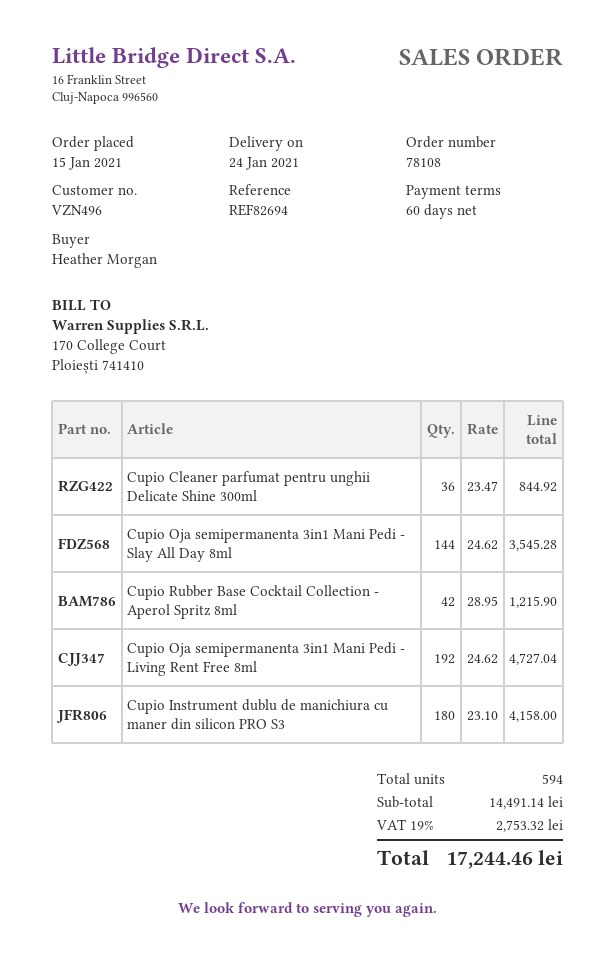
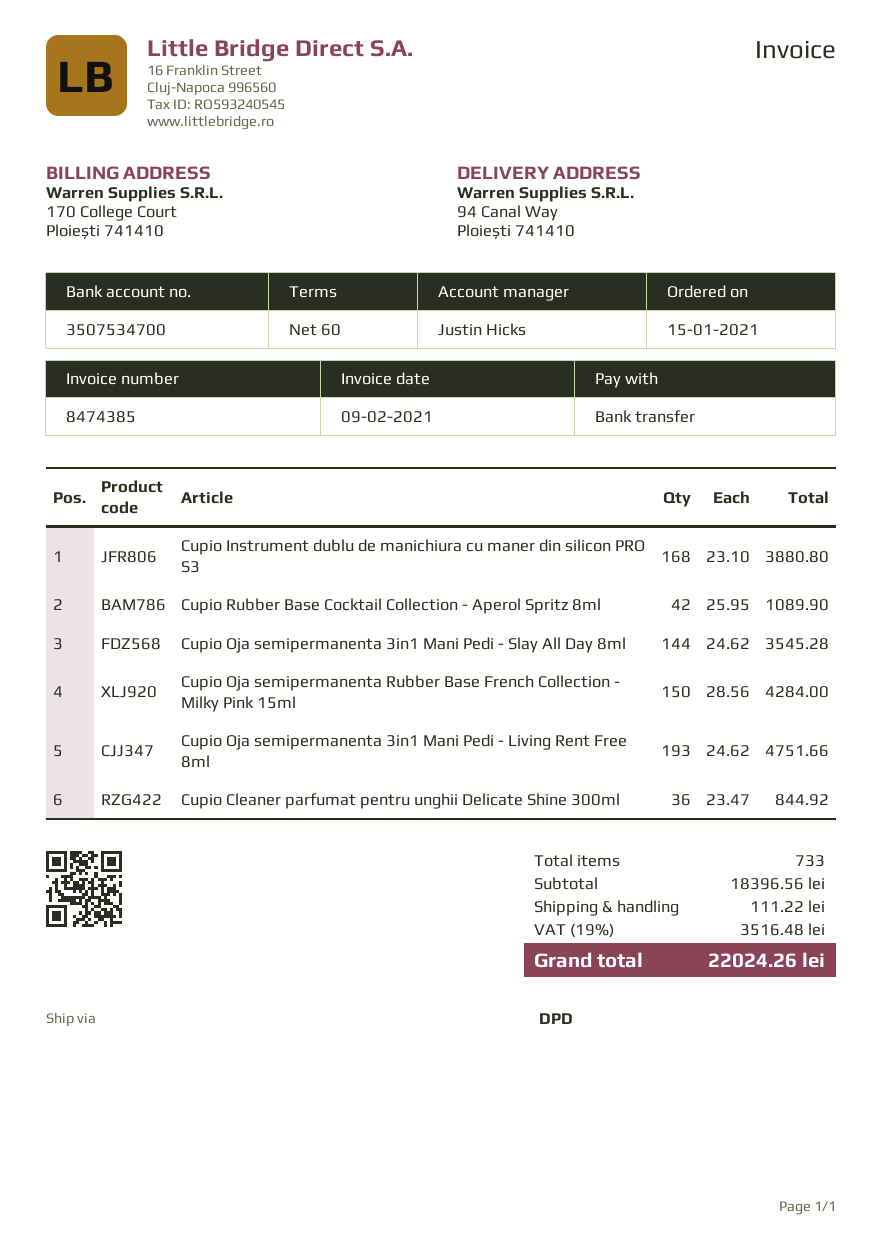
Cupio Rubber Base Cocktail Collection - Aperol Spritz 8ml: 42 x 28.95 = 1215.90 -> 42 x 25.95 = 1089.90
Cupio Oja semipermanenta 3in1 Mani Pedi - Living Rent Free 8ml: 192 x 24.62 = 4727.04 -> 193 x 24.62 = 4751.66
Cupio Instrument dublu de manichiura cu maner din silicon PRO S3: 180 x 23.10 = 4158.00 -> 168 x 23.10 = 3880.80
Cupio Oja semipermanenta Rubber Base French Collection - Milky Pink 15ml: none -> 150 x 28.56 = 4284.00
total quantity: 594 -> 733
subtotal: 14491.14 -> 18396.56
shipping: none -> 111.22
tax: 19% = 2753.32 -> 19% = 3516.48
total: 17244.46 -> 22024.26

